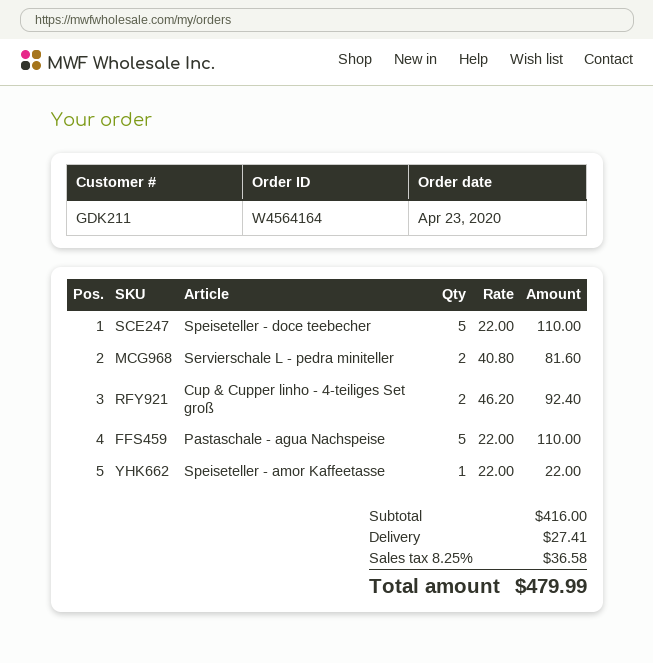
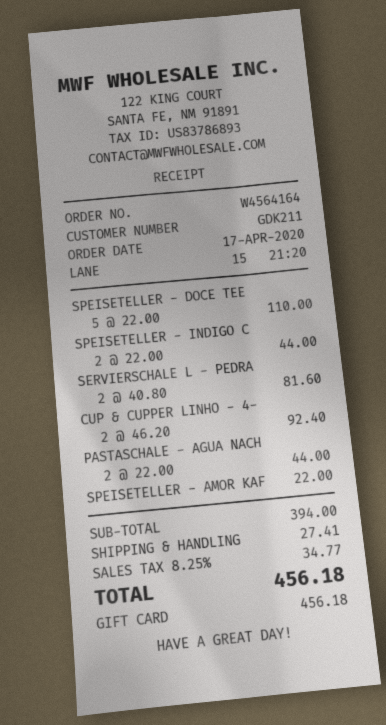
order date: 2020-04-23 -> 2020-04-17
Pastaschale - agua Nachspeise: 5 x 22.00 = 110.00 -> 2 x 22.00 = 44.00
SPEISETELLER - INDIGO C: none -> 2 x 22.00 = 44.00
subtotal: 416.00 -> 394.00
tax: 8.25% = 36.58 -> 8.25% = 34.77
total: 479.99 -> 456.18

